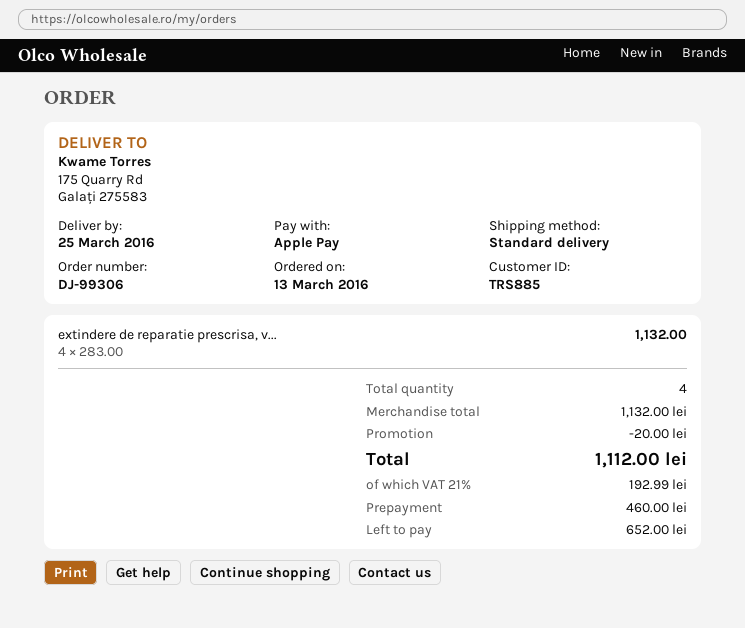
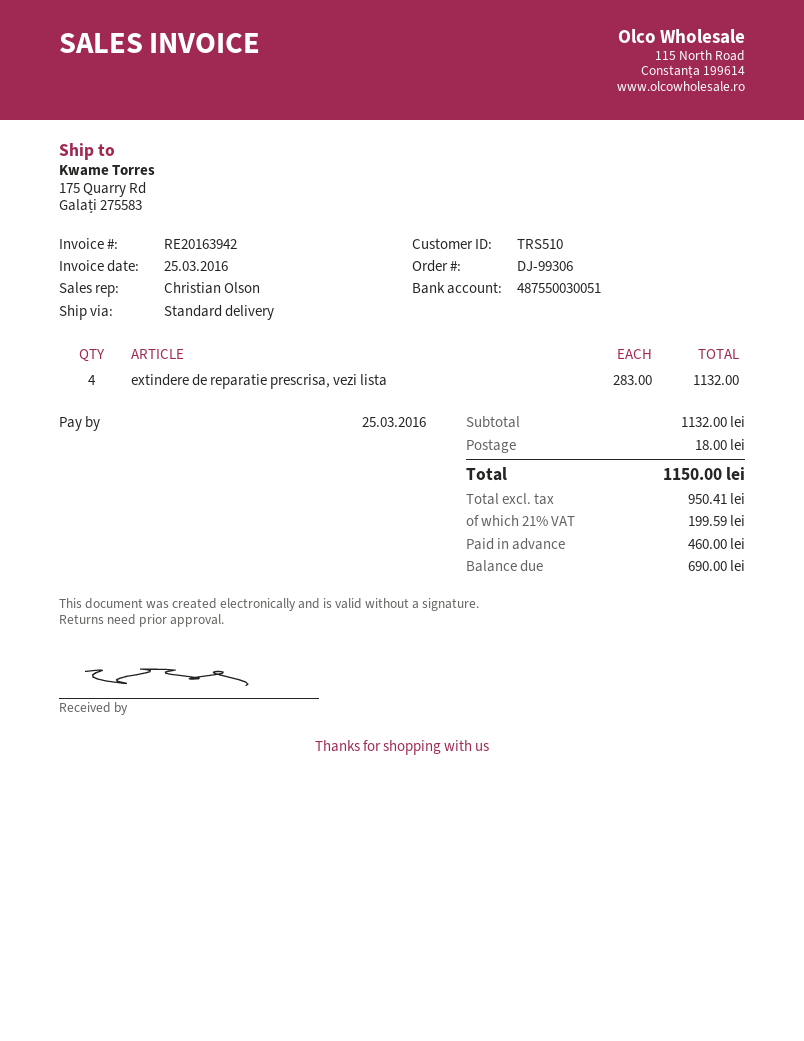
customer number: TRS885 -> TRS510
discount: 20.00 -> none
shipping: none -> 18.00
tax: 21% = 192.99 -> 21% = 199.59
total: 1112.00 -> 1150.00
balance: 652.00 -> 690.00

